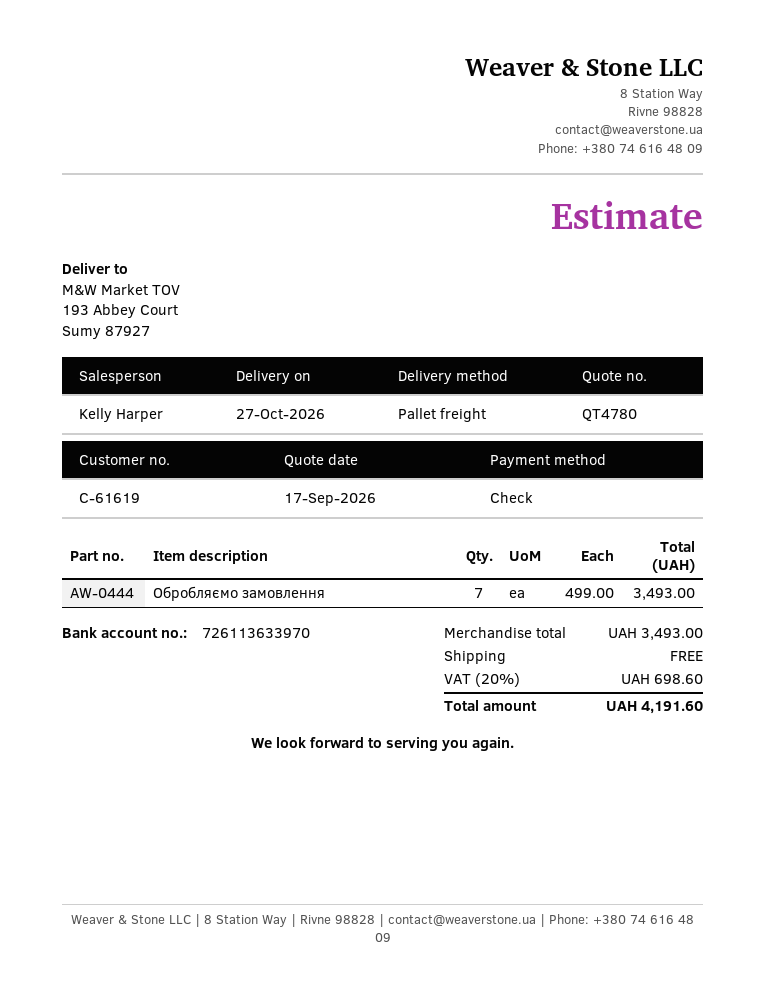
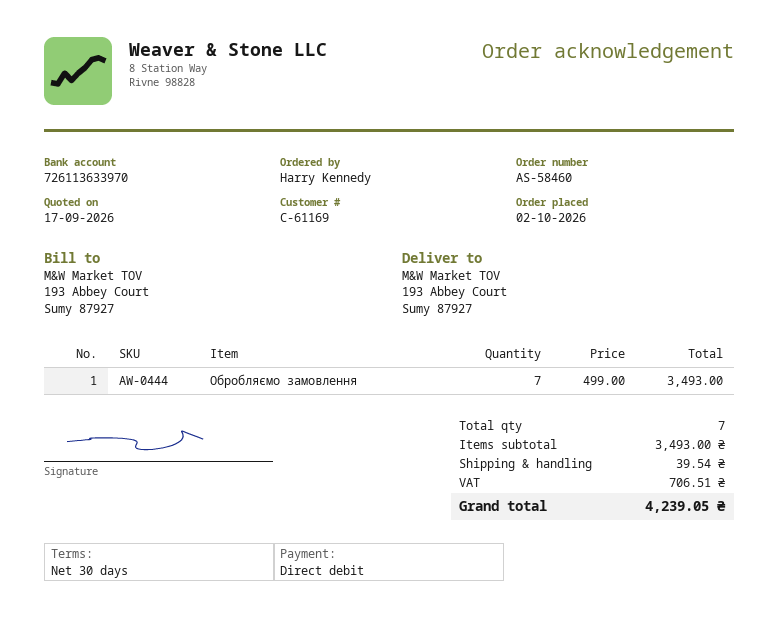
customer number: C-61619 -> C-61169
payment method: cheque -> direct debit
shipping: 0.00 -> 39.54
tax: 698.60 -> 706.51
total: 4191.60 -> 4239.05

